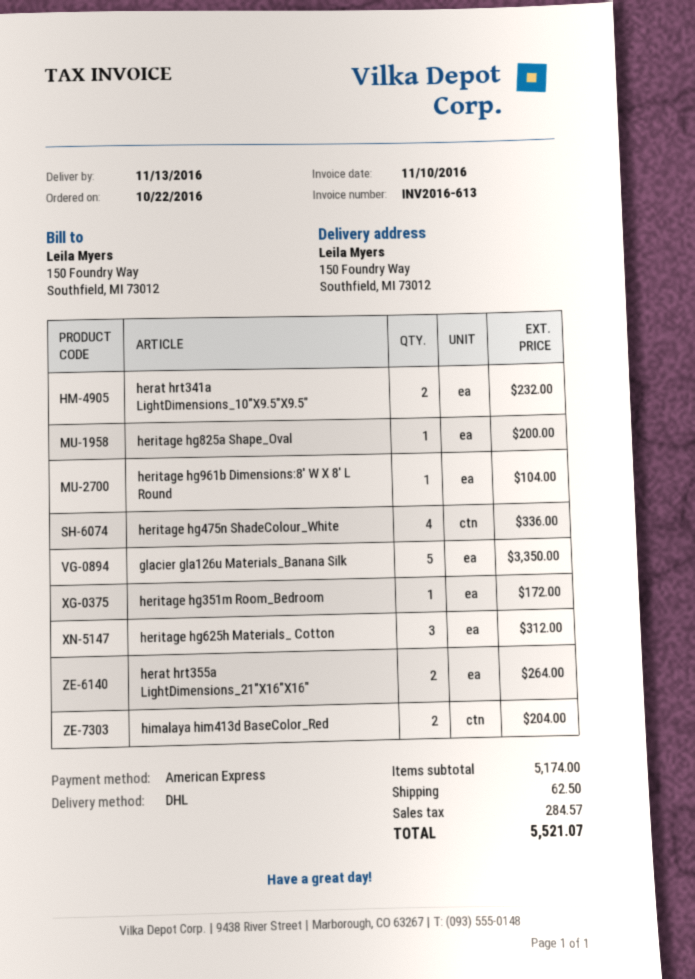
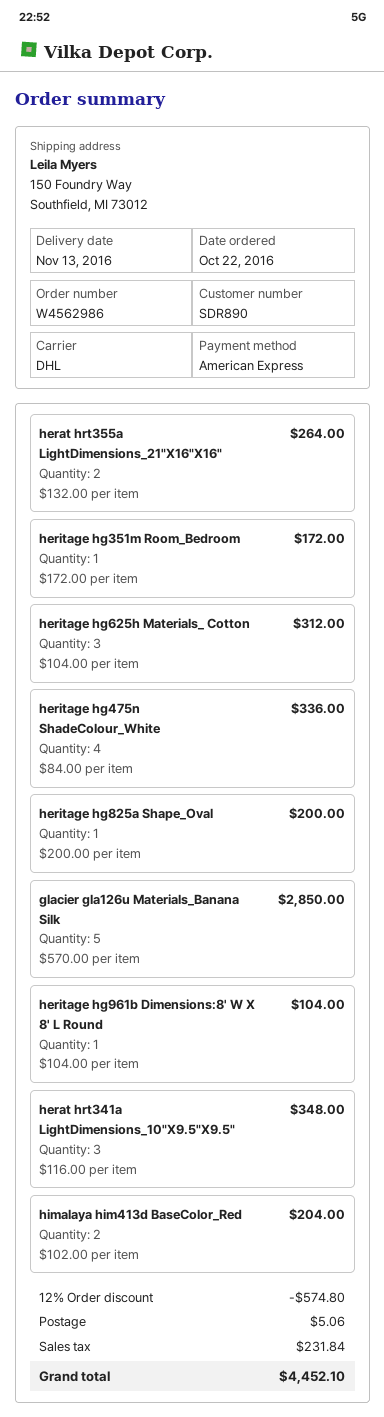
herat hrt341a LightDimensions_10"X9.5"X9.5": 2 for 232.00 -> 3 for 348.00
glacier gla126u Materials_Banana Silk: 5 for 3350.00 -> 5 for 2850.00
discount: none -> 12% = 574.80
shipping: 62.50 -> 5.06
tax: 284.57 -> 231.84
total: 5521.07 -> 4452.10

